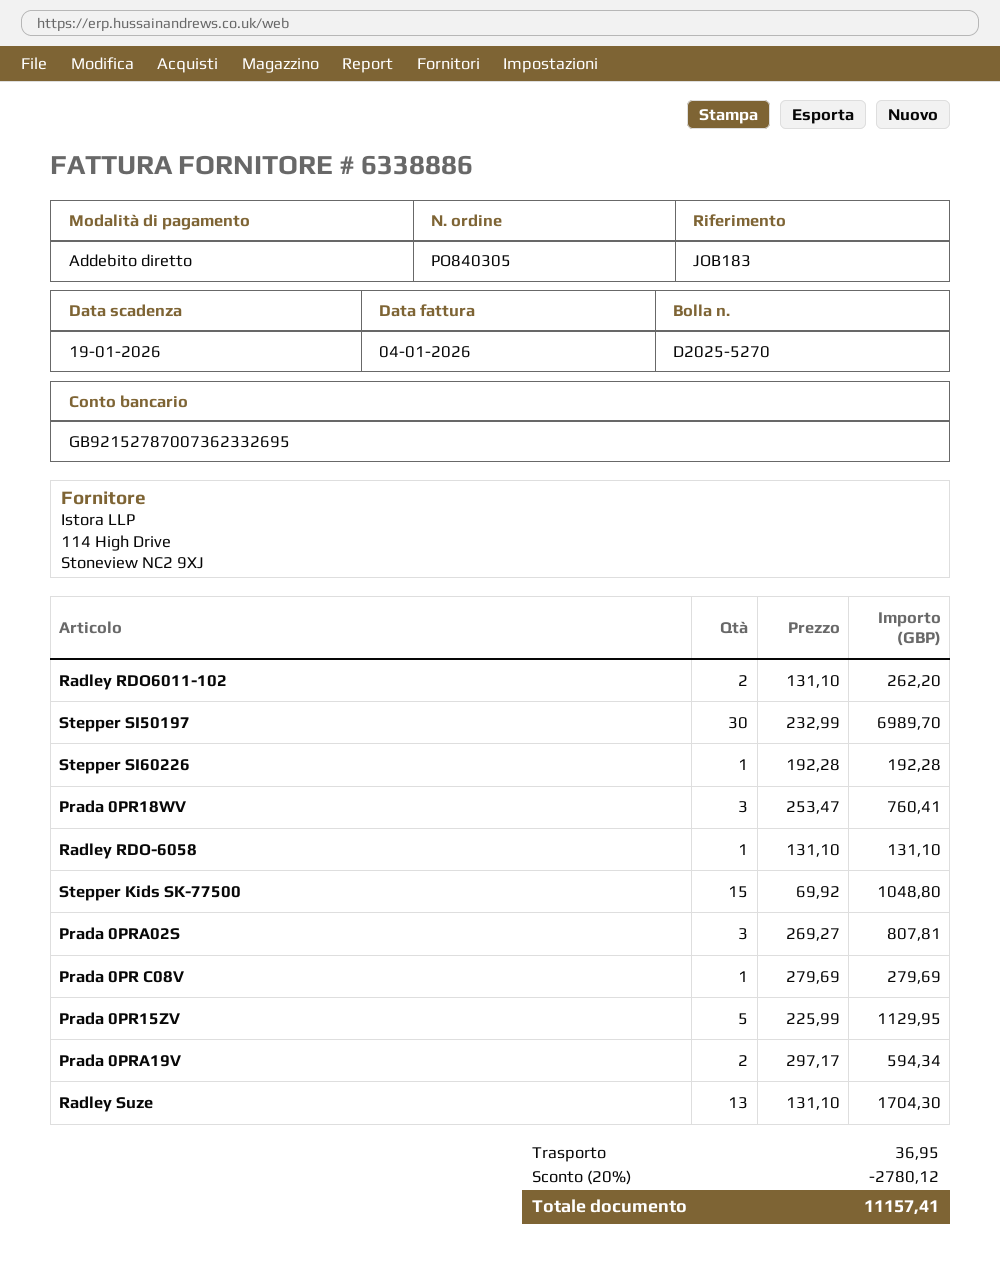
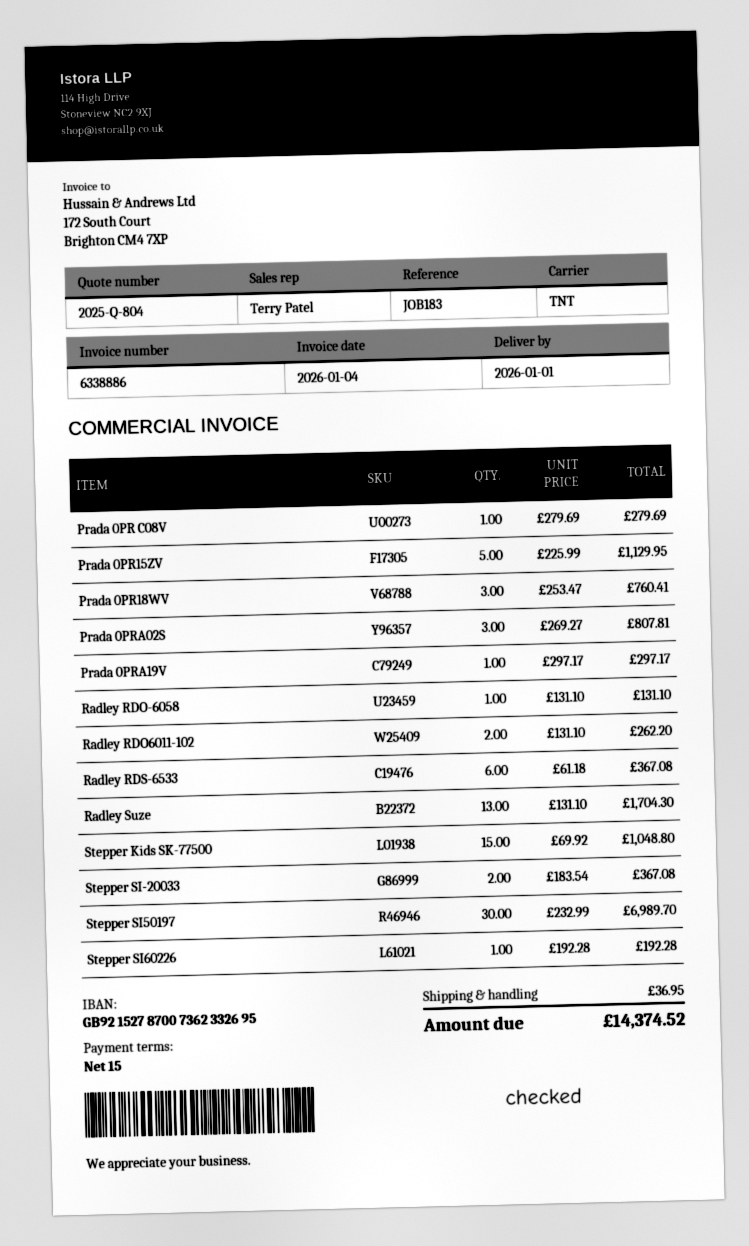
Prada 0PRA19V: 2 x 297.17 = 594.34 -> 1 x 297.17 = 297.17
Radley RDS-6533: none -> 6 x 61.18 = 367.08
Stepper SI-20033: none -> 2 x 183.54 = 367.08
discount: 20% = 2780.12 -> none
total: 11157.41 -> 14374.52

